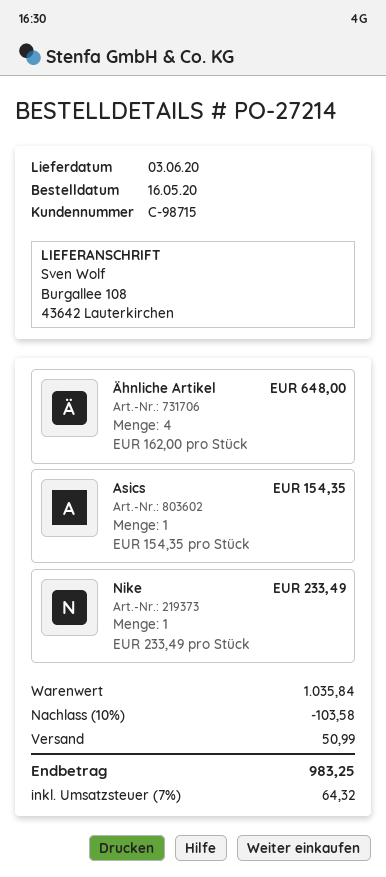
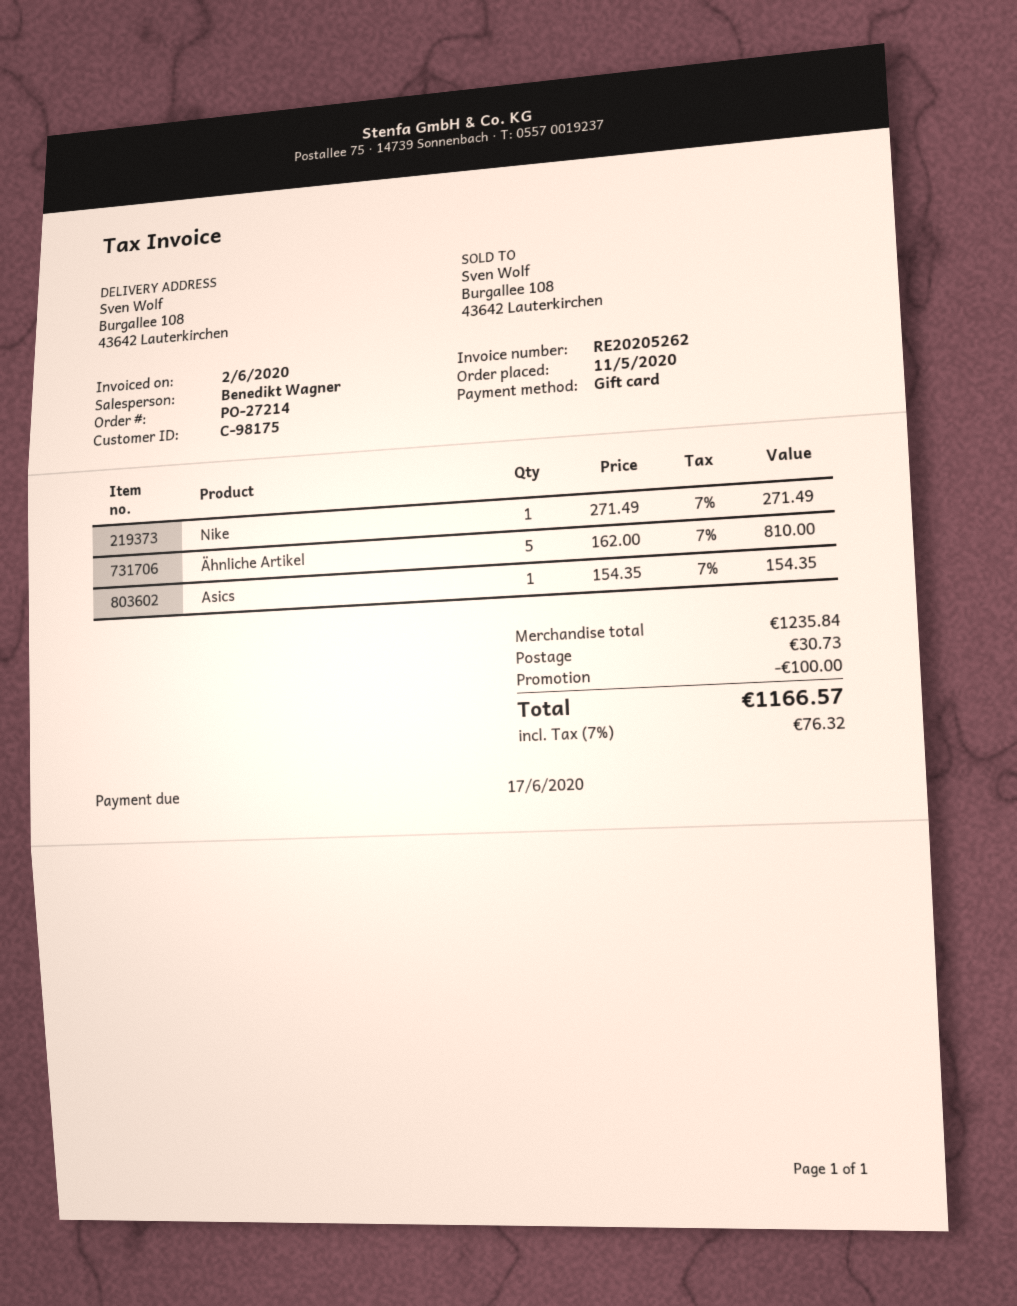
order date: 2020-05-16 -> 2020-05-11
customer number: C-98715 -> C-98175
Ähnliche Artikel: 4 x 162.00 = 648.00 -> 5 x 162.00 = 810.00
Nike: 1 x 233.49 = 233.49 -> 1 x 271.49 = 271.49
subtotal: 1035.84 -> 1235.84
discount: 103.58 -> 100.00
shipping: 50.99 -> 30.73
tax: 7% = 64.32 -> 7% = 76.32
total: 983.25 -> 1166.57

